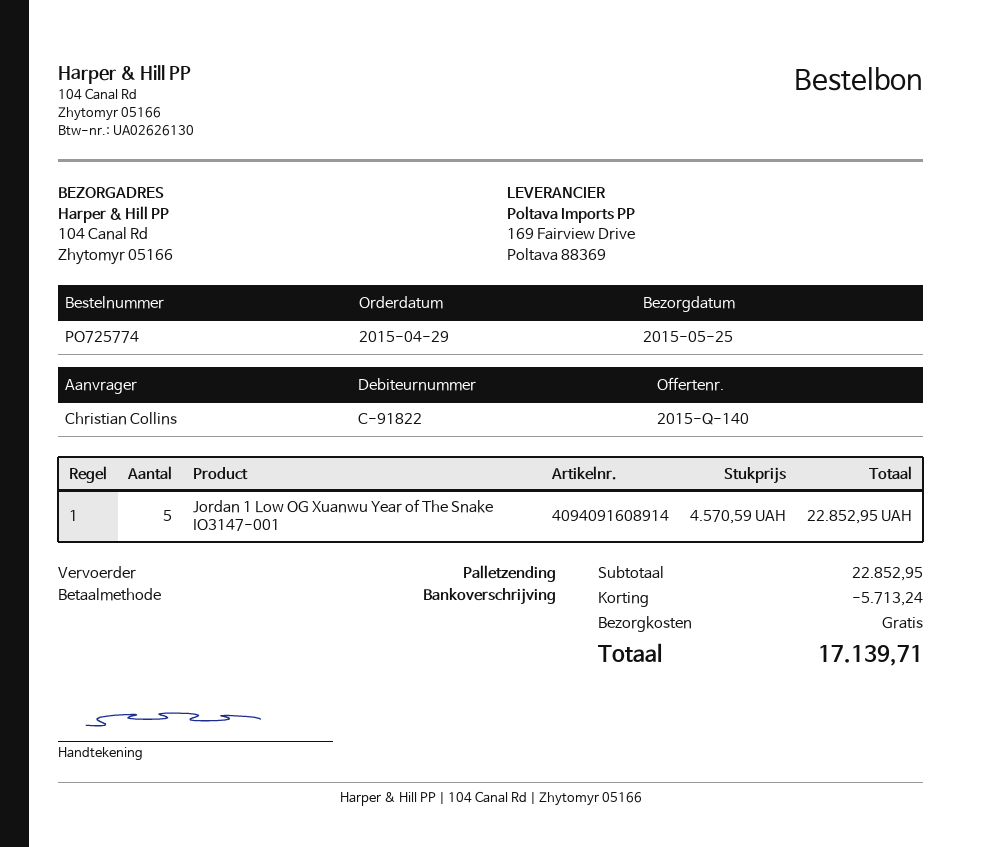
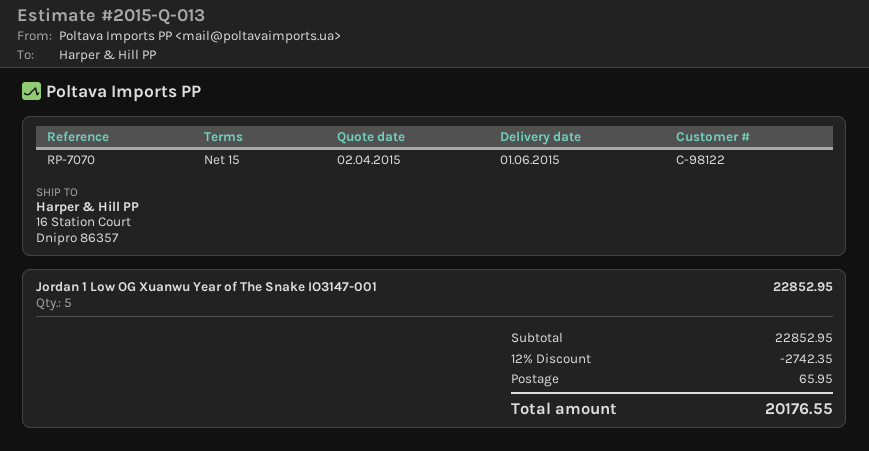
quote number: 2015-Q-140 -> 2015-Q-013
delivery date: 2015-05-25 -> 2015-06-01
customer number: C-91822 -> C-98122
ship to: 104 Canal Rd, Zhytomyr 05166 -> 16 Station Court, Dnipro 86357
discount: 5713.24 -> 2742.35
shipping: 0.00 -> 65.95
total: 17139.71 -> 20176.55

